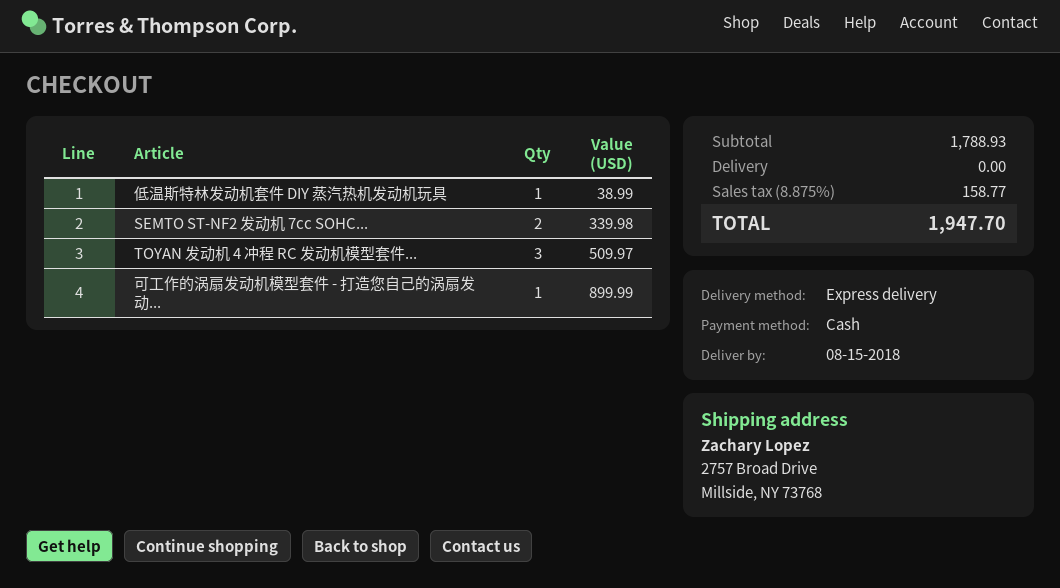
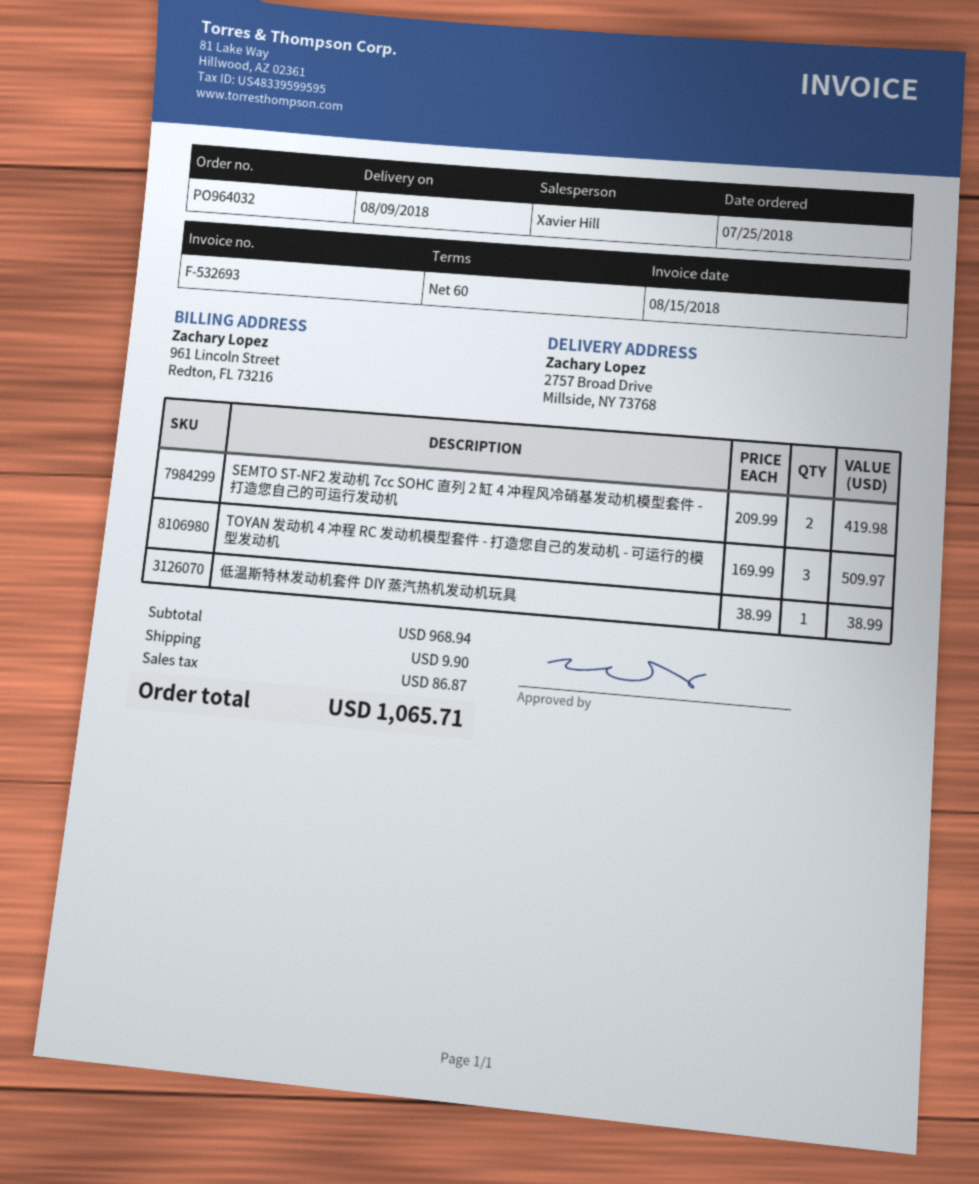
delivery date: 2018-08-15 -> 2018-08-09
SEMTO ST-NF2 发动机 7cc SOHC...: 2 for 339.98 -> 2 for 419.98
可工作的涡扇发动机模型套件 - 打造您自己的涡扇发动...: 1 for 899.99 -> none
subtotal: 1788.93 -> 968.94
shipping: 0.00 -> 9.90
tax: 158.77 -> 86.87
total: 1947.70 -> 1065.71

